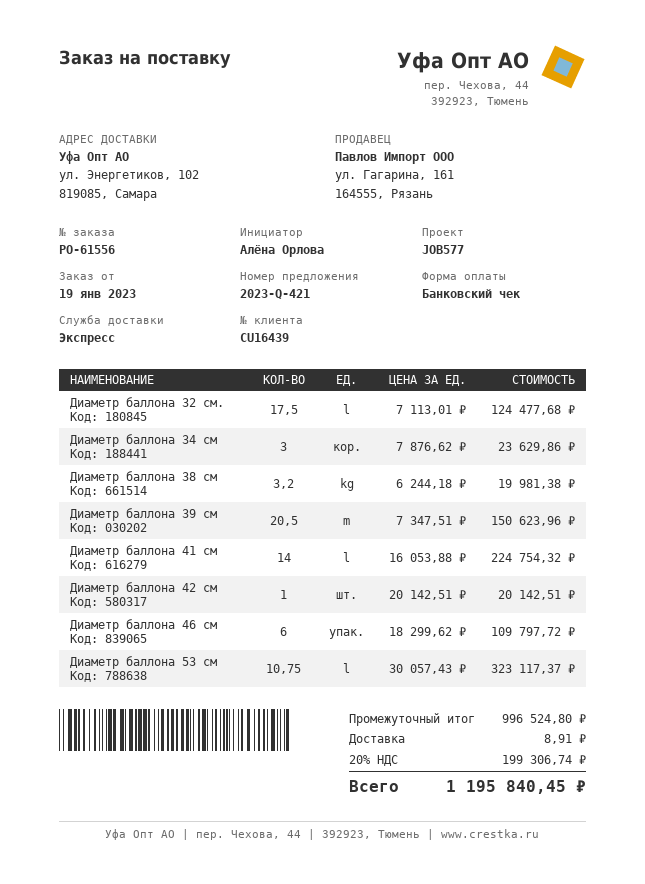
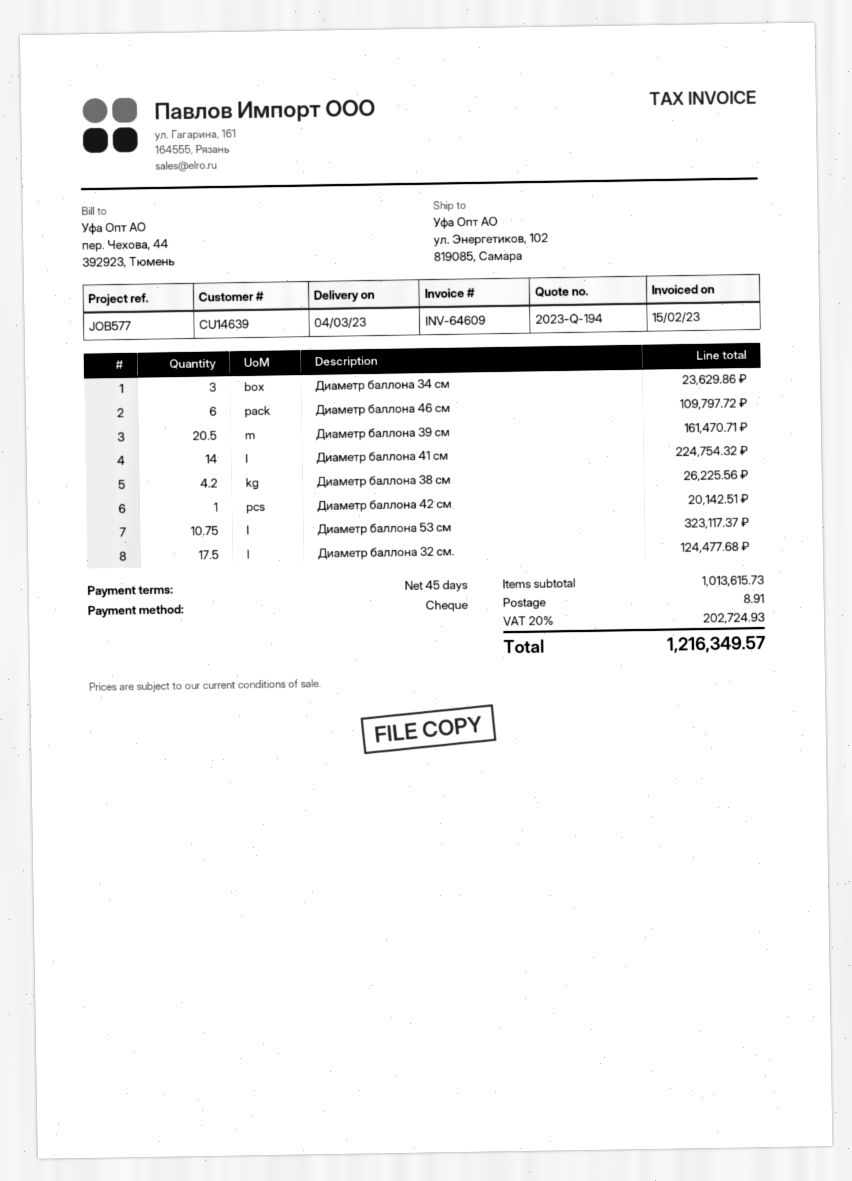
quote number: 2023-Q-421 -> 2023-Q-194
customer number: CU16439 -> CU14639
Диаметр баллона 38 см: 3.2 for 19981.38 -> 4.2 for 26225.56
Диаметр баллона 39 см: 20.5 for 150623.96 -> 20.5 for 161470.71
subtotal: 996524.80 -> 1013615.73
tax: 20% = 199306.74 -> 20% = 202724.93
total: 1195840.45 -> 1216349.57

